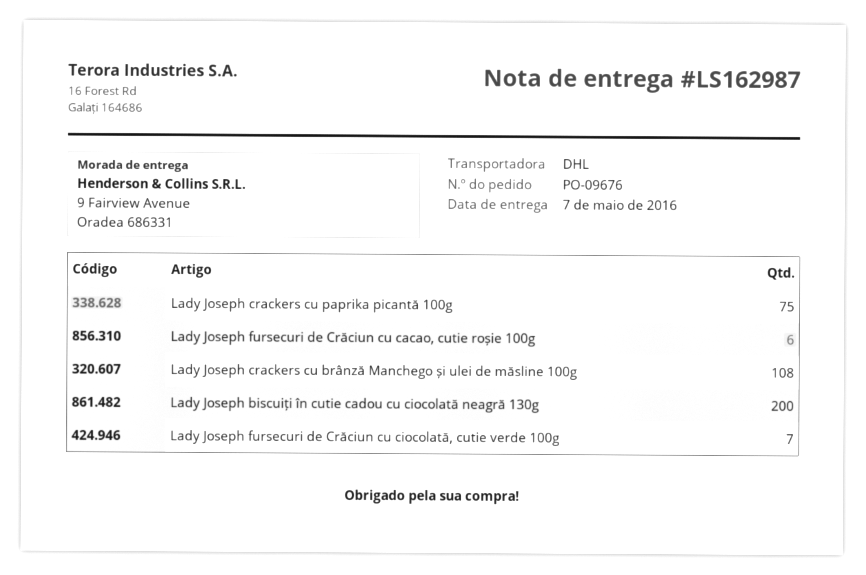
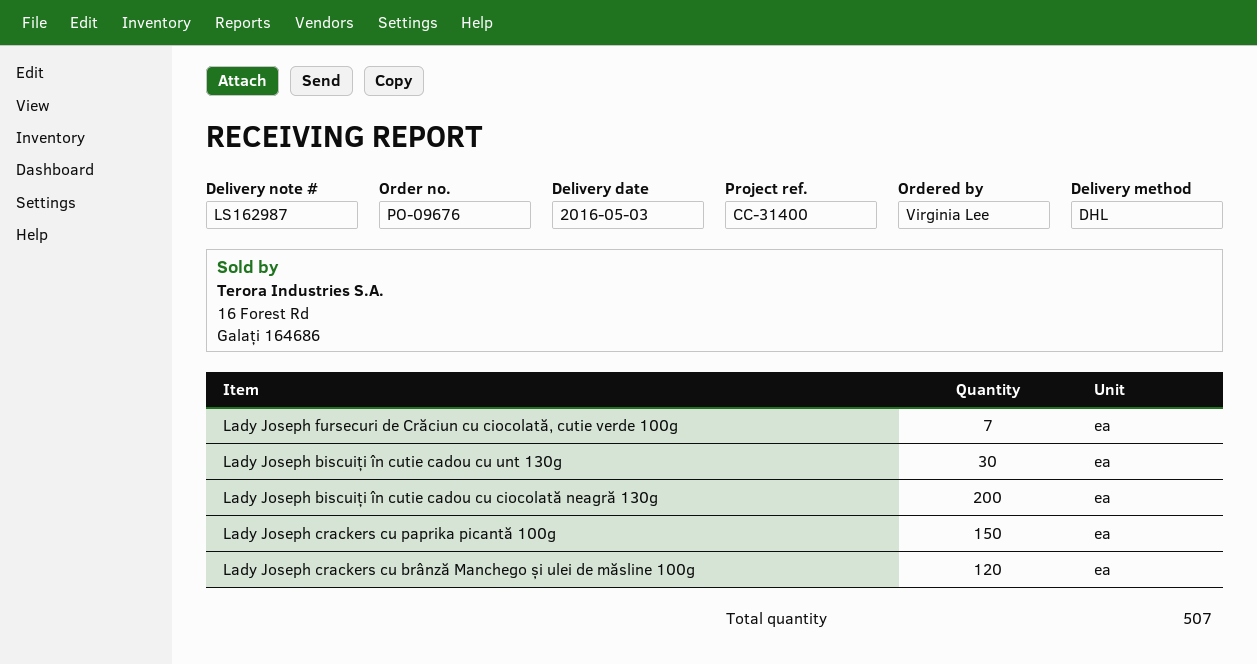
delivery date: 2016-05-07 -> 2016-05-03
Lady Joseph crackers cu paprika picantă 100g: 75 -> 150
Lady Joseph fursecuri de Crăciun cu cacao, cutie roșie 100g: 6 -> none
Lady Joseph crackers cu brânză Manchego și ulei de măsline 100g: 108 -> 120
Lady Joseph biscuiți în cutie cadou cu unt 130g: none -> 30

